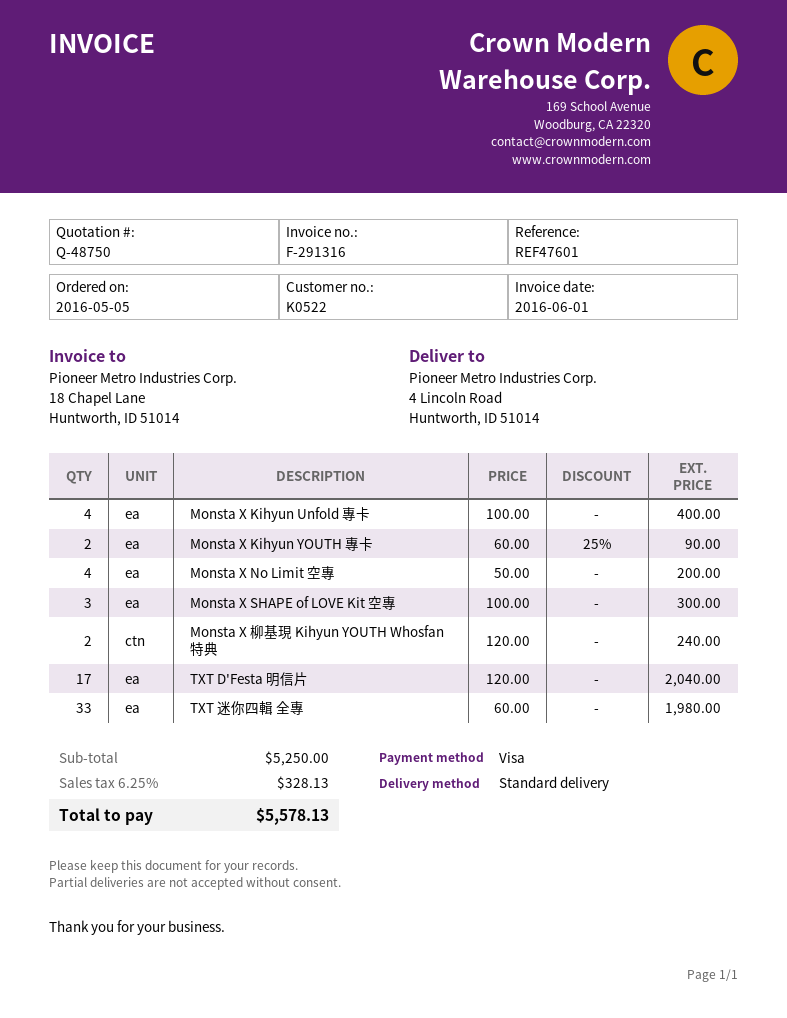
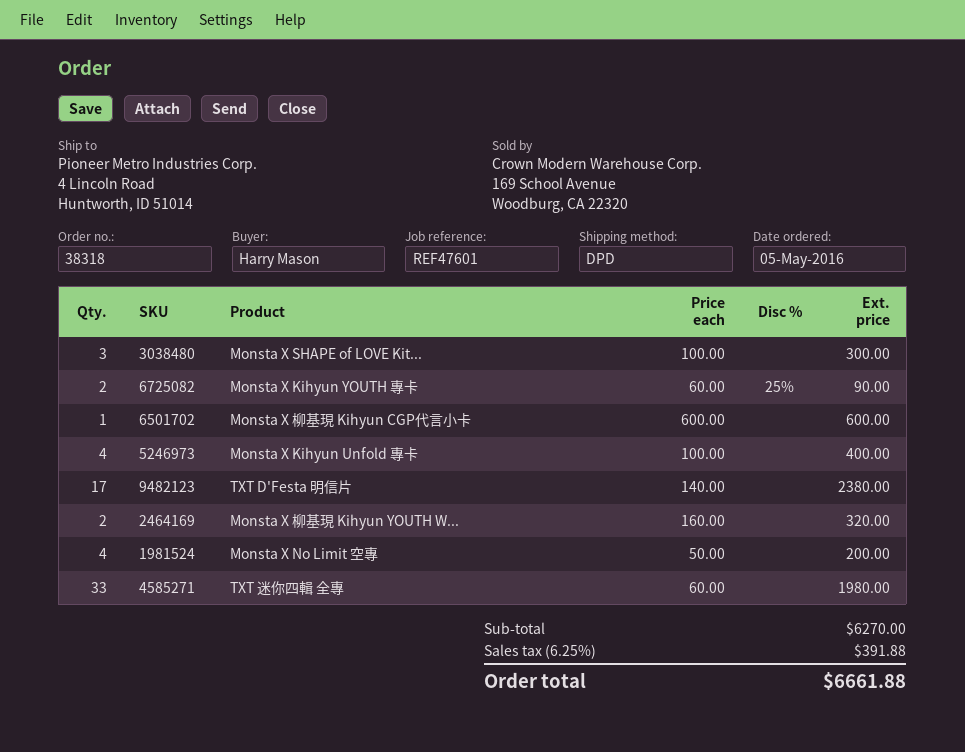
shipping method: standard -> DPD
Monsta X 柳基現 Kihyun YOUTH Whosfan 特典: 2 x 120.00 = 240.00 -> 2 x 160.00 = 320.00
TXT D'Festa 明信片: 17 x 120.00 = 2040.00 -> 17 x 140.00 = 2380.00
Monsta X 柳基現 Kihyun CGP代言小卡: none -> 1 x 600.00 = 600.00
subtotal: 5250.00 -> 6270.00
tax: 6.25% = 328.13 -> 6.25% = 391.88
total: 5578.13 -> 6661.88

